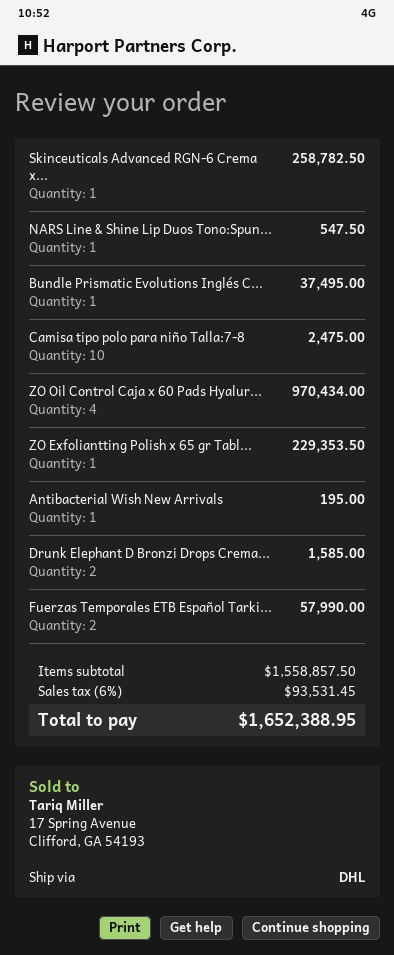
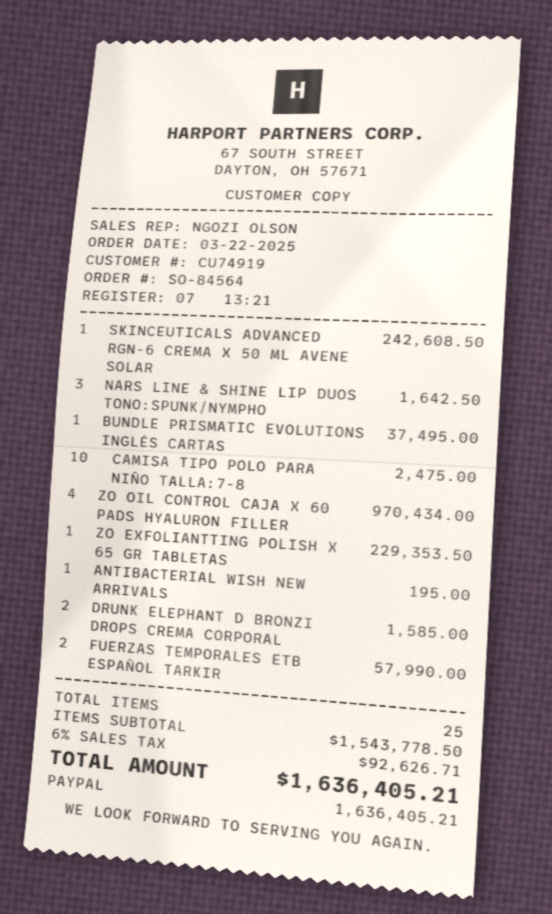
Skinceuticals Advanced RGN-6 Crema x...: 1 for 258782.50 -> 1 for 242608.50
NARS Line & Shine Lip Duos Tono:Spun...: 1 for 547.50 -> 3 for 1642.50
subtotal: 1558857.50 -> 1543778.50
tax: 6% = 93531.45 -> 6% = 92626.71
total: 1652388.95 -> 1636405.21

